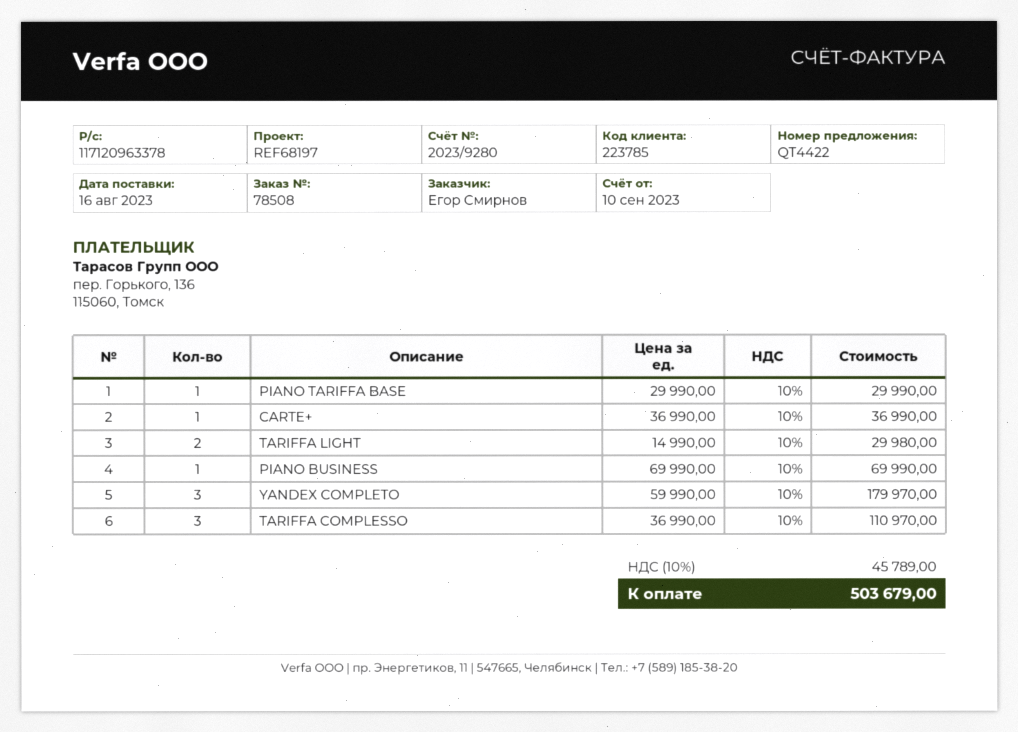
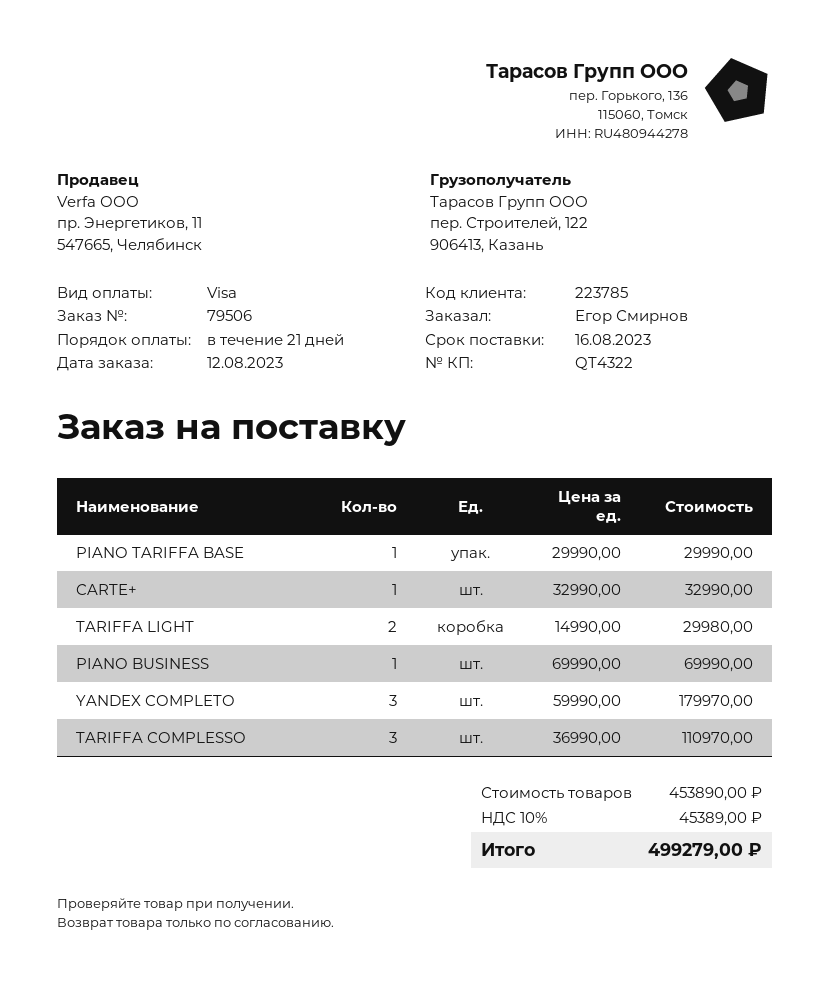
quote number: QT4422 -> QT4322
order number: 78508 -> 79506
CARTE+: 1 x 36990.00 = 36990.00 -> 1 x 32990.00 = 32990.00
tax: 10% = 45789.00 -> 10% = 45389.00
total: 503679.00 -> 499279.00

